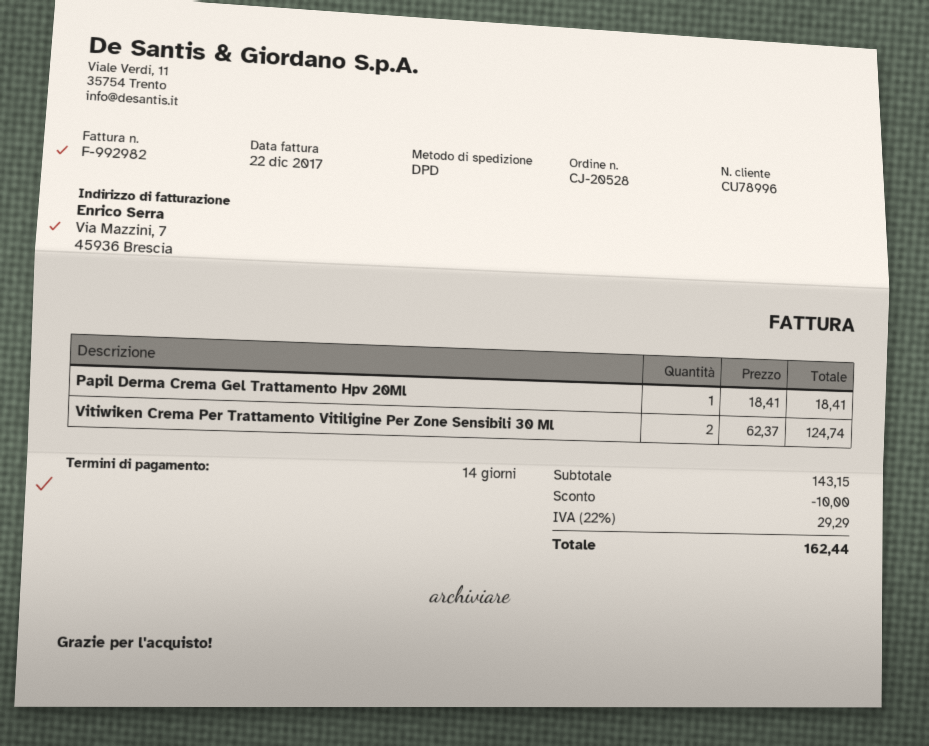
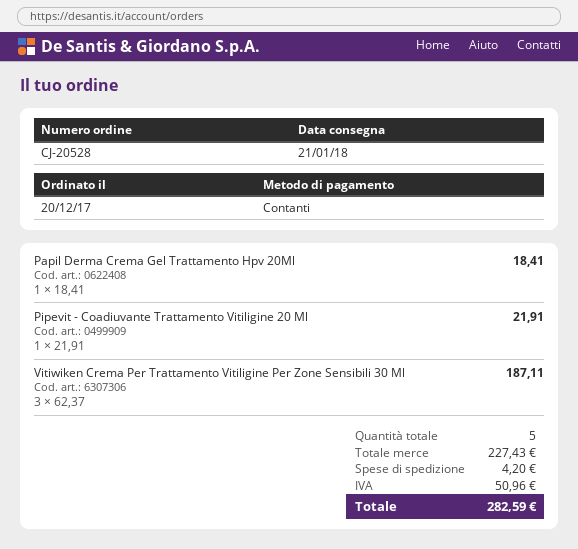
Vitiwiken Crema Per Trattamento Vitiligine Per Zone Sensibili 30 Ml: 2 x 62.37 = 124.74 -> 3 x 62.37 = 187.11
Pipevit - Coadiuvante Trattamento Vitiligine 20 Ml: none -> 1 x 21.91 = 21.91
subtotal: 143.15 -> 227.43
discount: 10.00 -> none
shipping: none -> 4.20
tax: 29.29 -> 50.96
total: 162.44 -> 282.59

